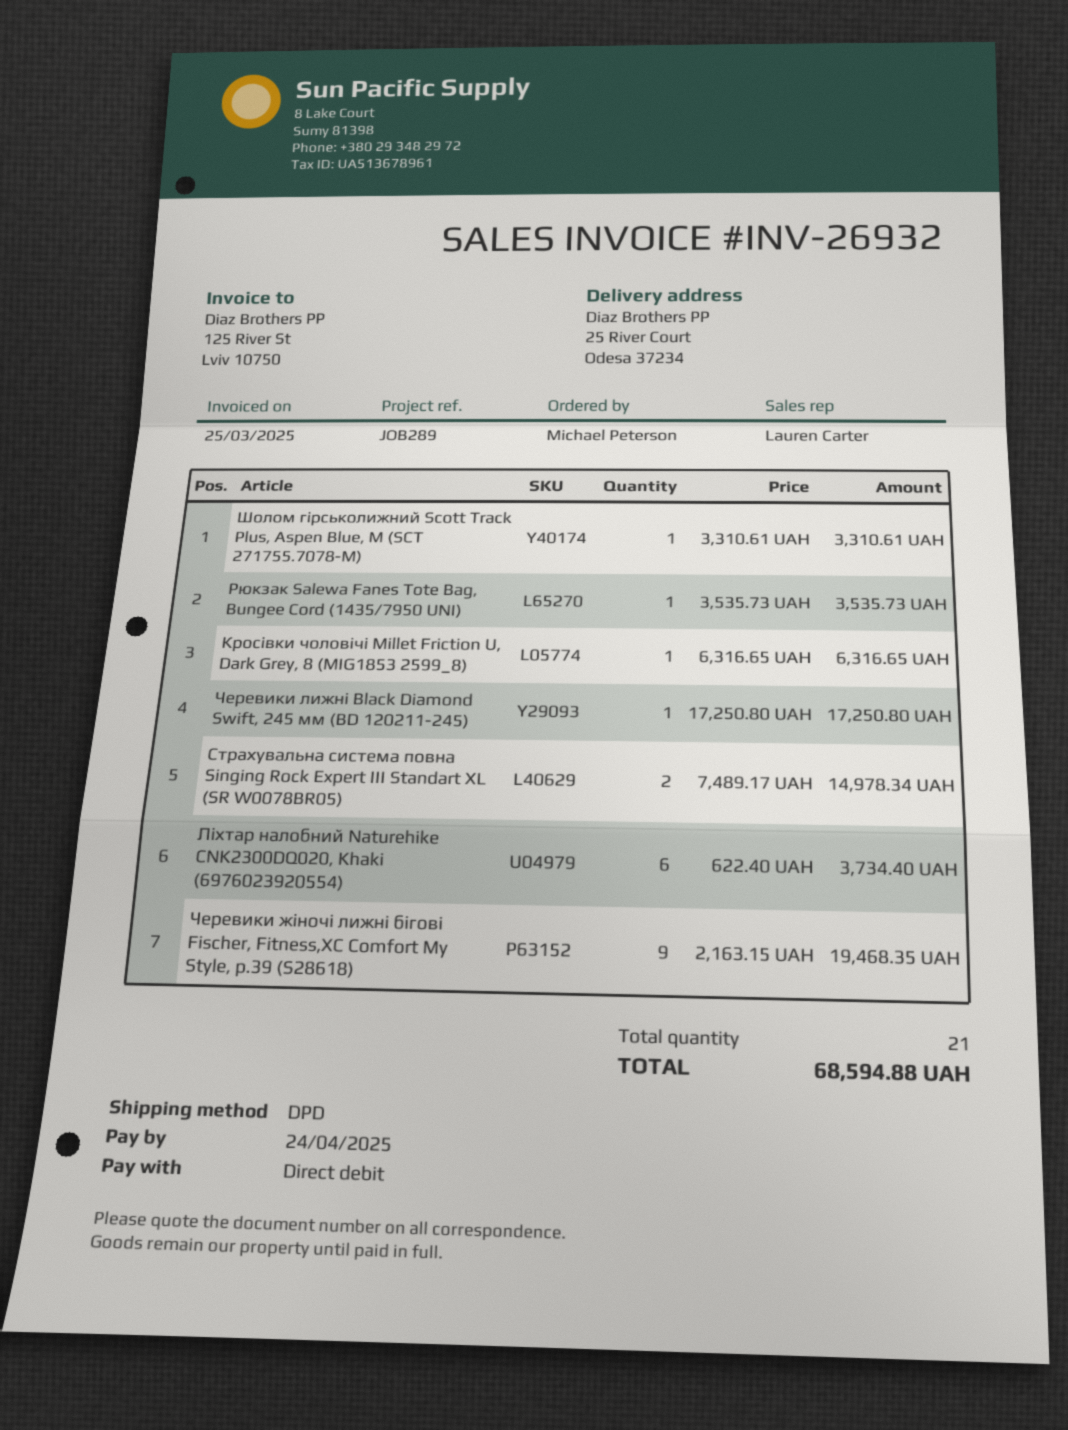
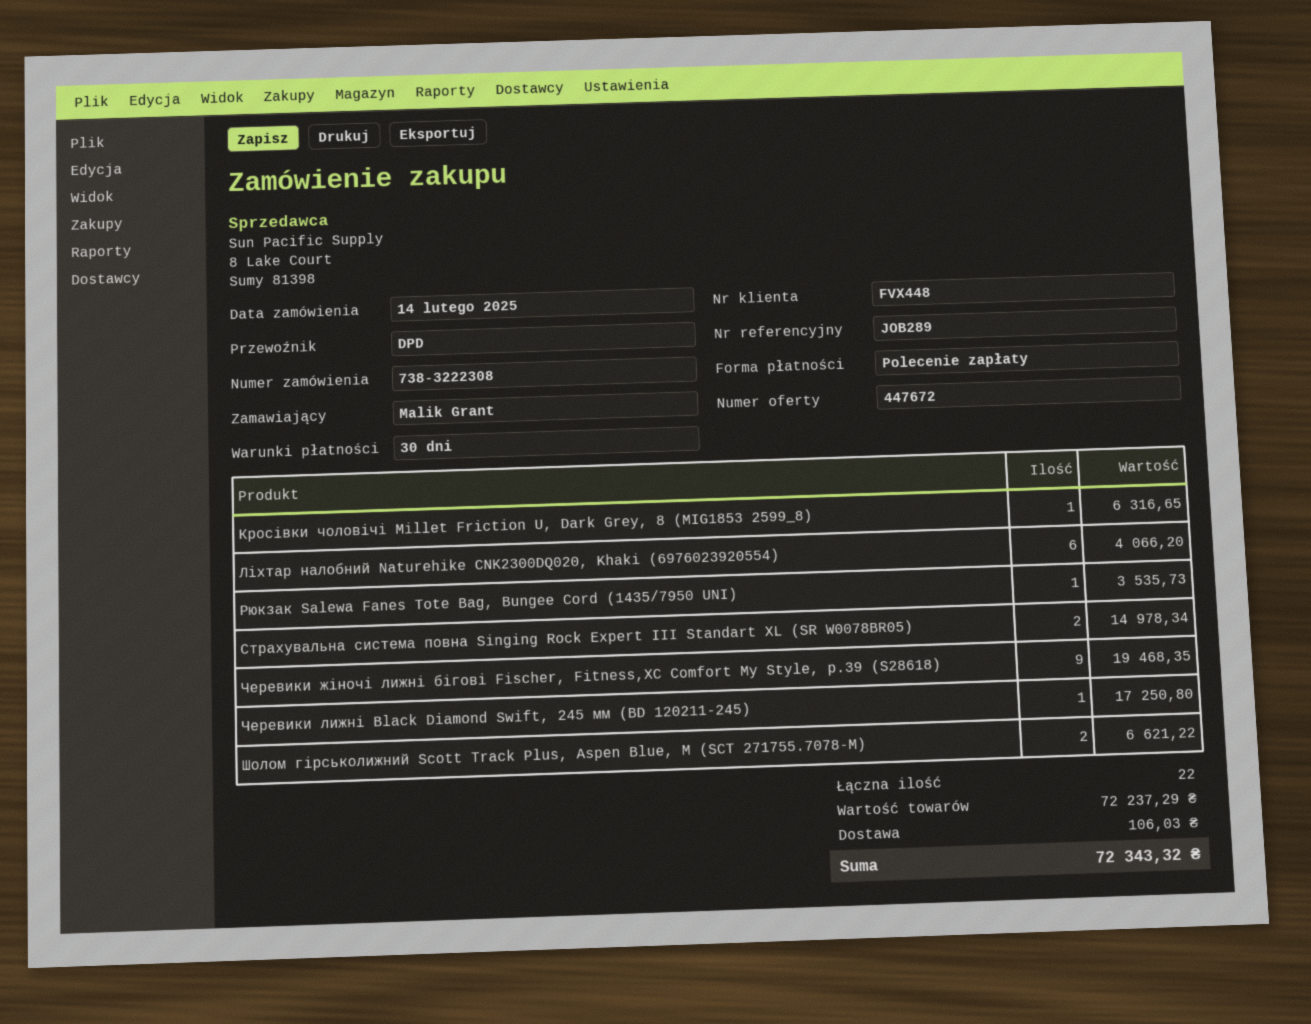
ordered by: Michael Peterson -> Malik Grant
Шолом гірськолижний Scott Track Plus, Aspen Blue, M (SCT 271755.7078-M): 1 for 3310.61 -> 2 for 6621.22
Ліхтар налобний Naturehike CNK2300DQ020, Khaki (6976023920554): 6 for 3734.40 -> 6 for 4066.20
total quantity: 21 -> 22
shipping: none -> 106.03
total: 68594.88 -> 72343.32

